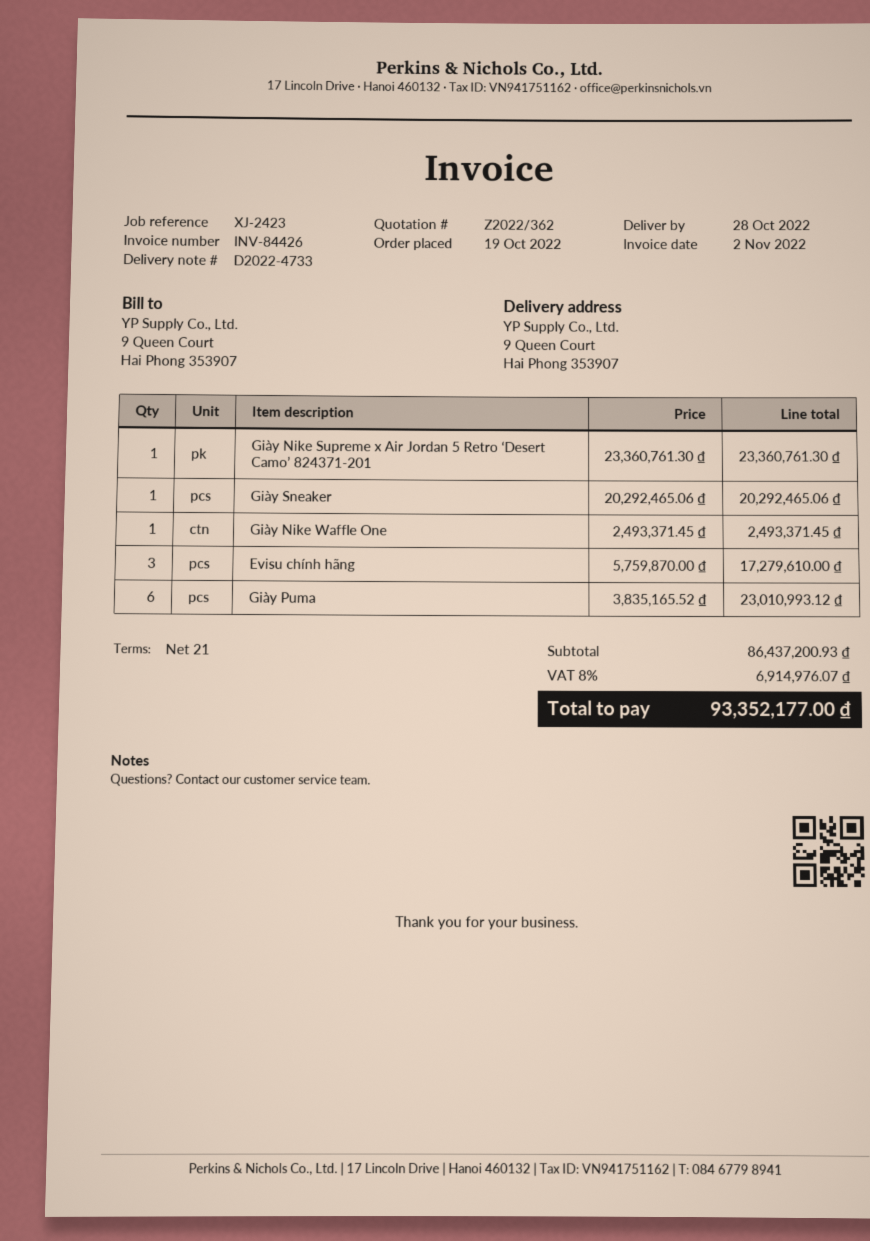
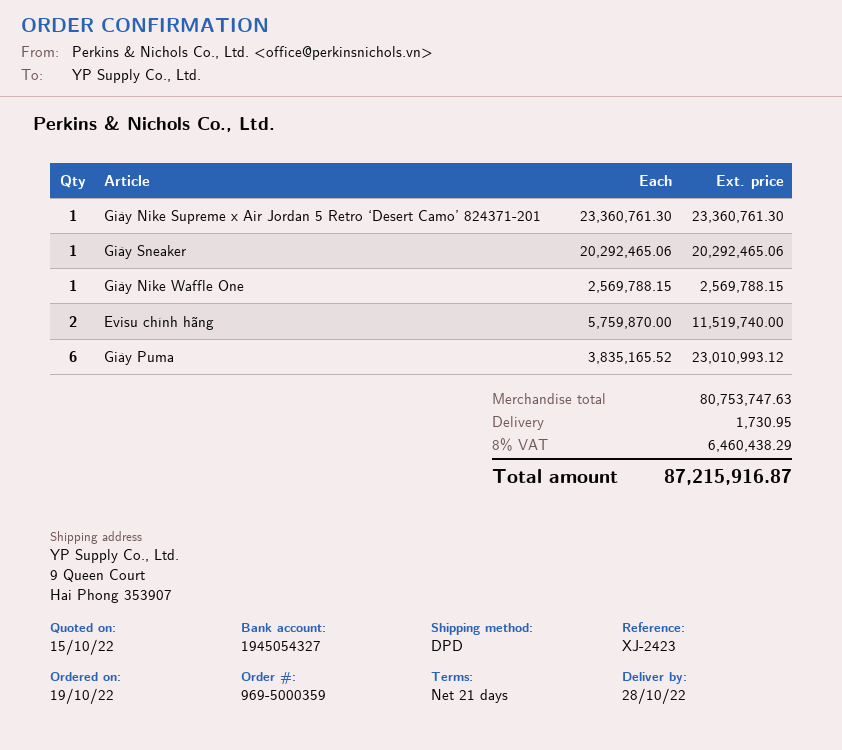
Giày Nike Waffle One: 1 x 2493371.45 = 2493371.45 -> 1 x 2569788.15 = 2569788.15
Evisu chính hãng: 3 x 5759870.00 = 17279610.00 -> 2 x 5759870.00 = 11519740.00
subtotal: 86437200.93 -> 80753747.63
shipping: none -> 1730.95
tax: 8% = 6914976.07 -> 8% = 6460438.29
total: 93352177.00 -> 87215916.87

